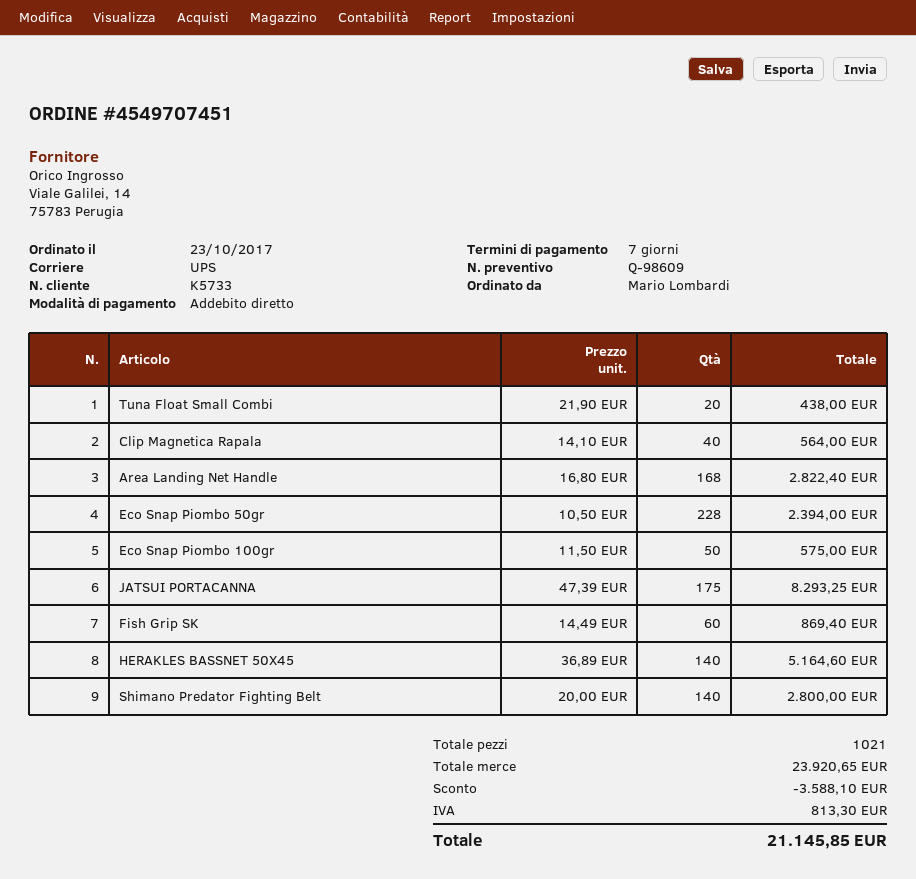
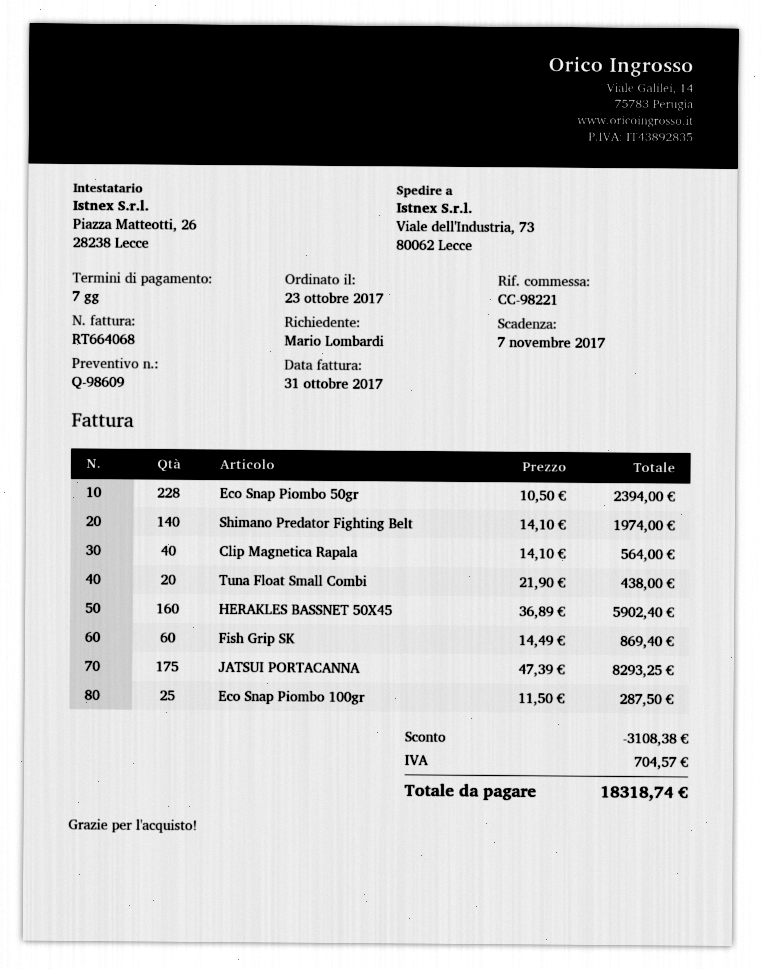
Area Landing Net Handle: 168 x 16.80 = 2822.40 -> none
Eco Snap Piombo 100gr: 50 x 11.50 = 575.00 -> 25 x 11.50 = 287.50
HERAKLES BASSNET 50X45: 140 x 36.89 = 5164.60 -> 160 x 36.89 = 5902.40
Shimano Predator Fighting Belt: 140 x 20.00 = 2800.00 -> 140 x 14.10 = 1974.00
discount: 3588.10 -> 3108.38
tax: 813.30 -> 704.57
total: 21145.85 -> 18318.74

